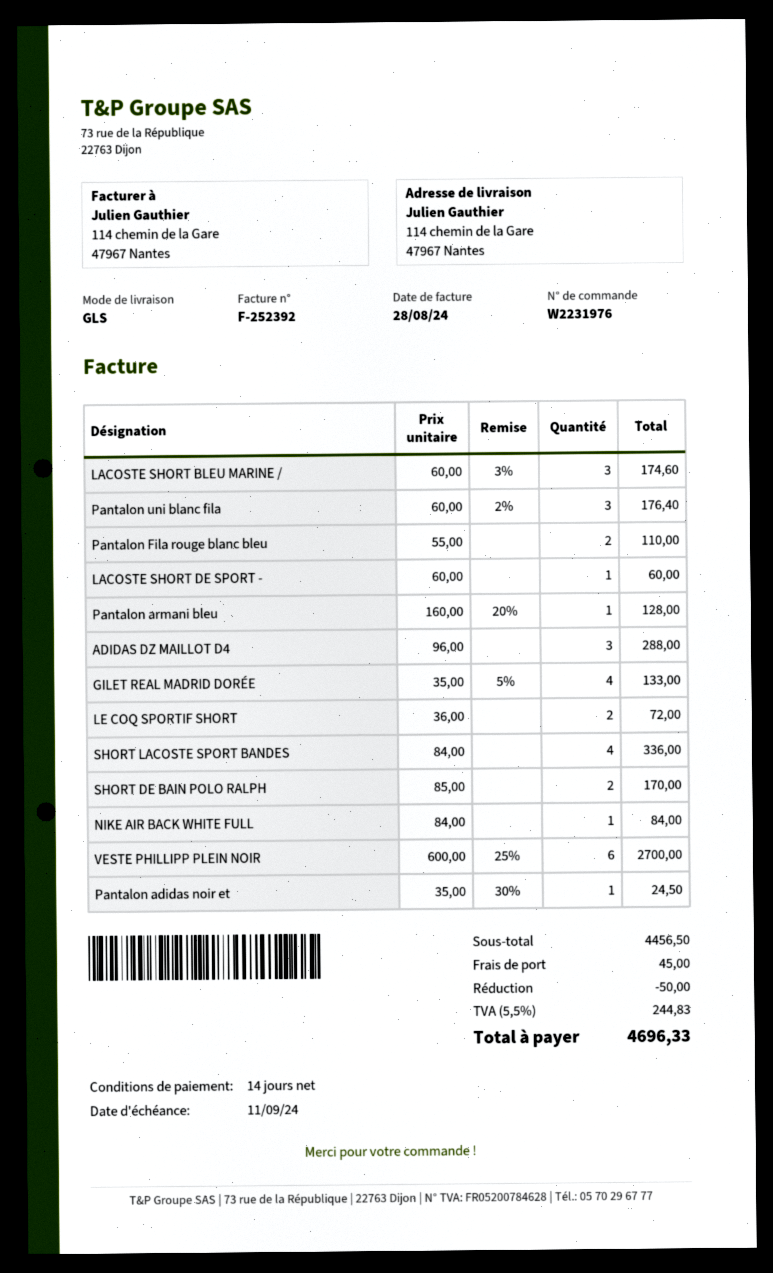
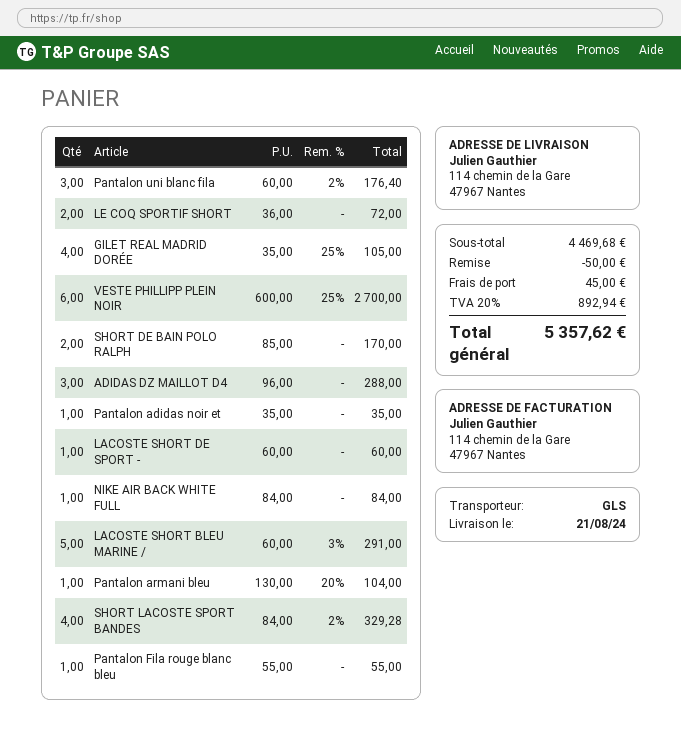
LACOSTE SHORT BLEU MARINE /: 3 x 60.00 - 3% = 174.60 -> 5 x 60.00 - 3% = 291.00
Pantalon Fila rouge blanc bleu: 2 x 55.00 = 110.00 -> 1 x 55.00 = 55.00
Pantalon armani bleu: 1 x 160.00 - 20% = 128.00 -> 1 x 130.00 - 20% = 104.00
GILET REAL MADRID DORÉE: 4 x 35.00 - 5% = 133.00 -> 4 x 35.00 - 25% = 105.00
SHORT LACOSTE SPORT BANDES: 4 x 84.00 = 336.00 -> 4 x 84.00 - 2% = 329.28
Pantalon adidas noir et: 1 x 35.00 - 30% = 24.50 -> 1 x 35.00 = 35.00
subtotal: 4456.50 -> 4469.68
tax: 5.5% = 244.83 -> 20% = 892.94
total: 4696.33 -> 5357.62

